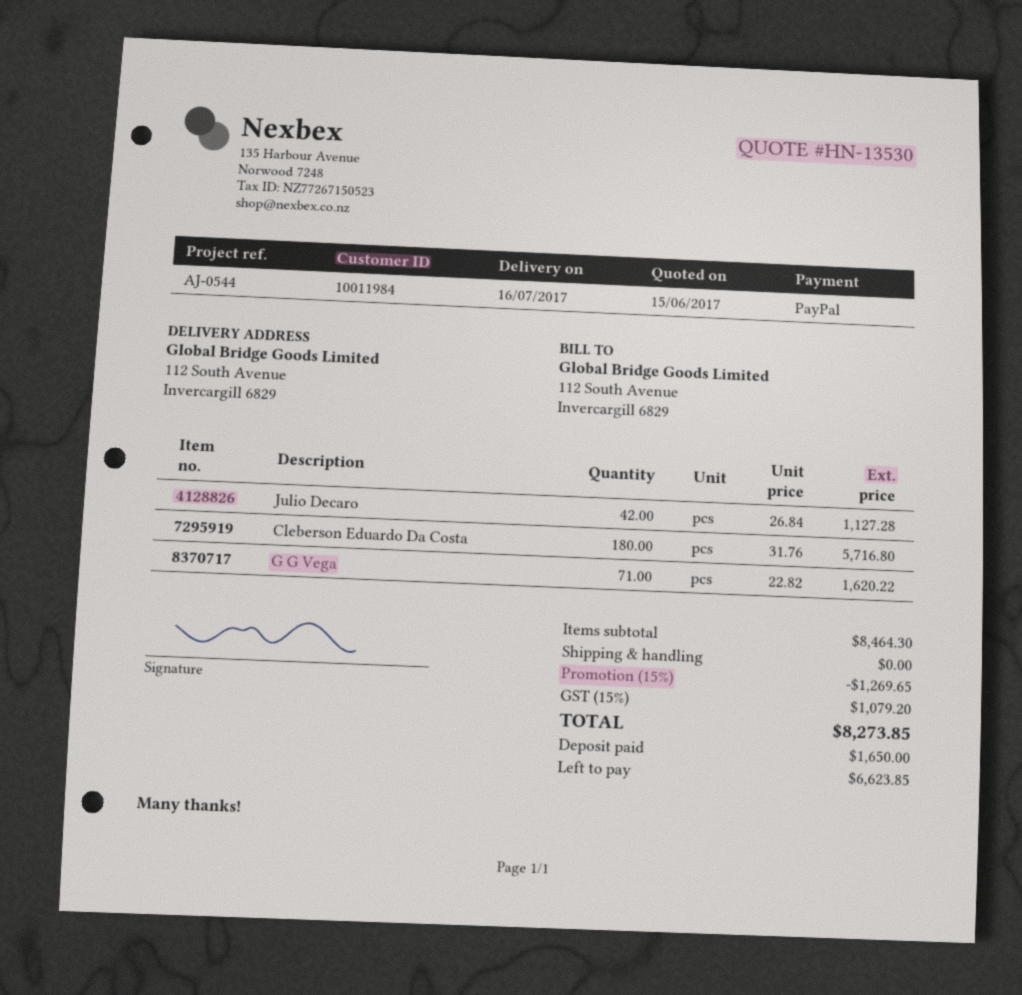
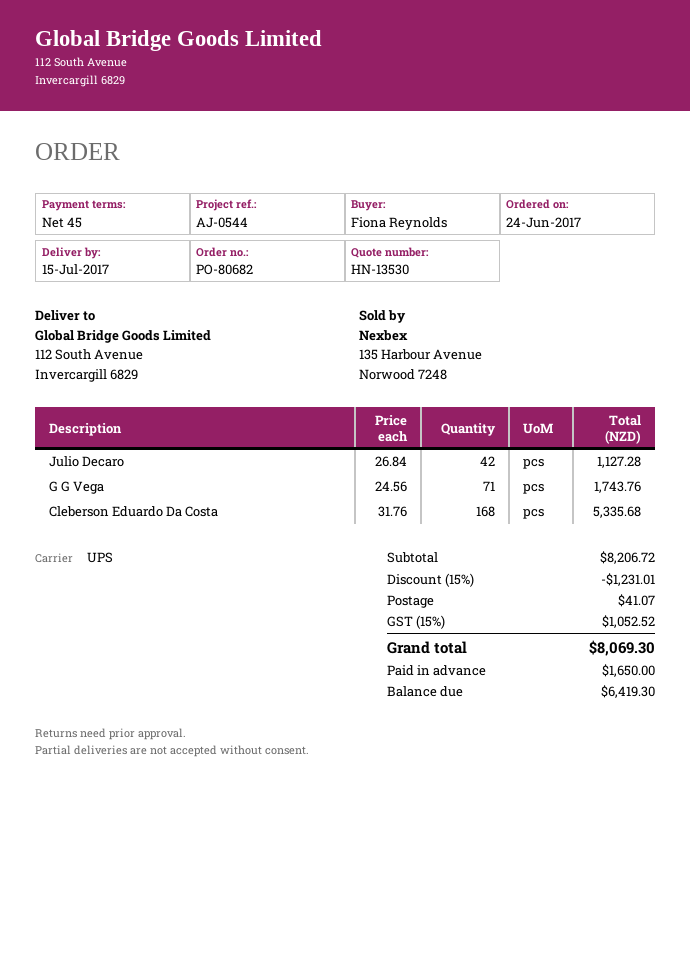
delivery date: 2017-07-16 -> 2017-07-15
Cleberson Eduardo Da Costa: 180 x 31.76 = 5716.80 -> 168 x 31.76 = 5335.68
G G Vega: 71 x 22.82 = 1620.22 -> 71 x 24.56 = 1743.76
subtotal: 8464.30 -> 8206.72
discount: 15% = 1269.65 -> 15% = 1231.01
shipping: 0.00 -> 41.07
tax: 15% = 1079.20 -> 15% = 1052.52
total: 8273.85 -> 8069.30
balance: 6623.85 -> 6419.30

